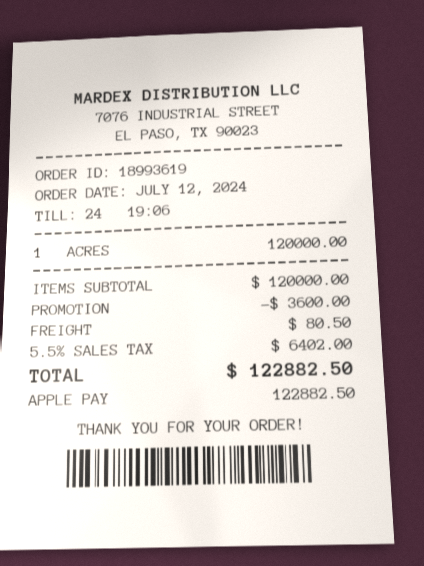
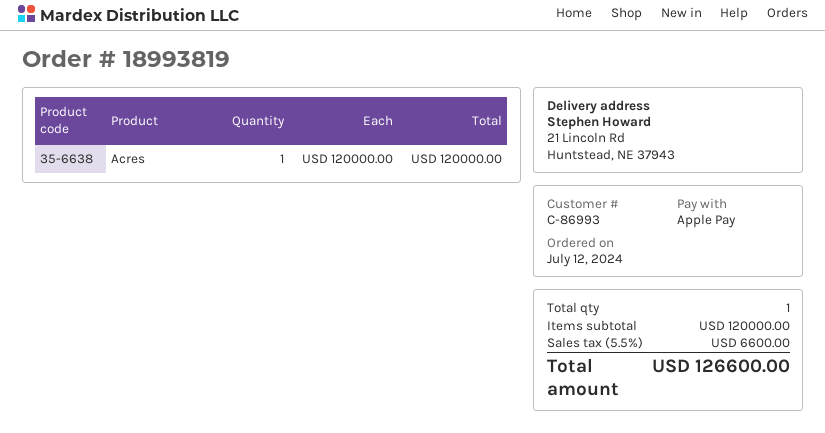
order number: 18993619 -> 18993819
discount: 3600.00 -> none
shipping: 80.50 -> none
tax: 5.5% = 6402.00 -> 5.5% = 6600.00
total: 122882.50 -> 126600.00

